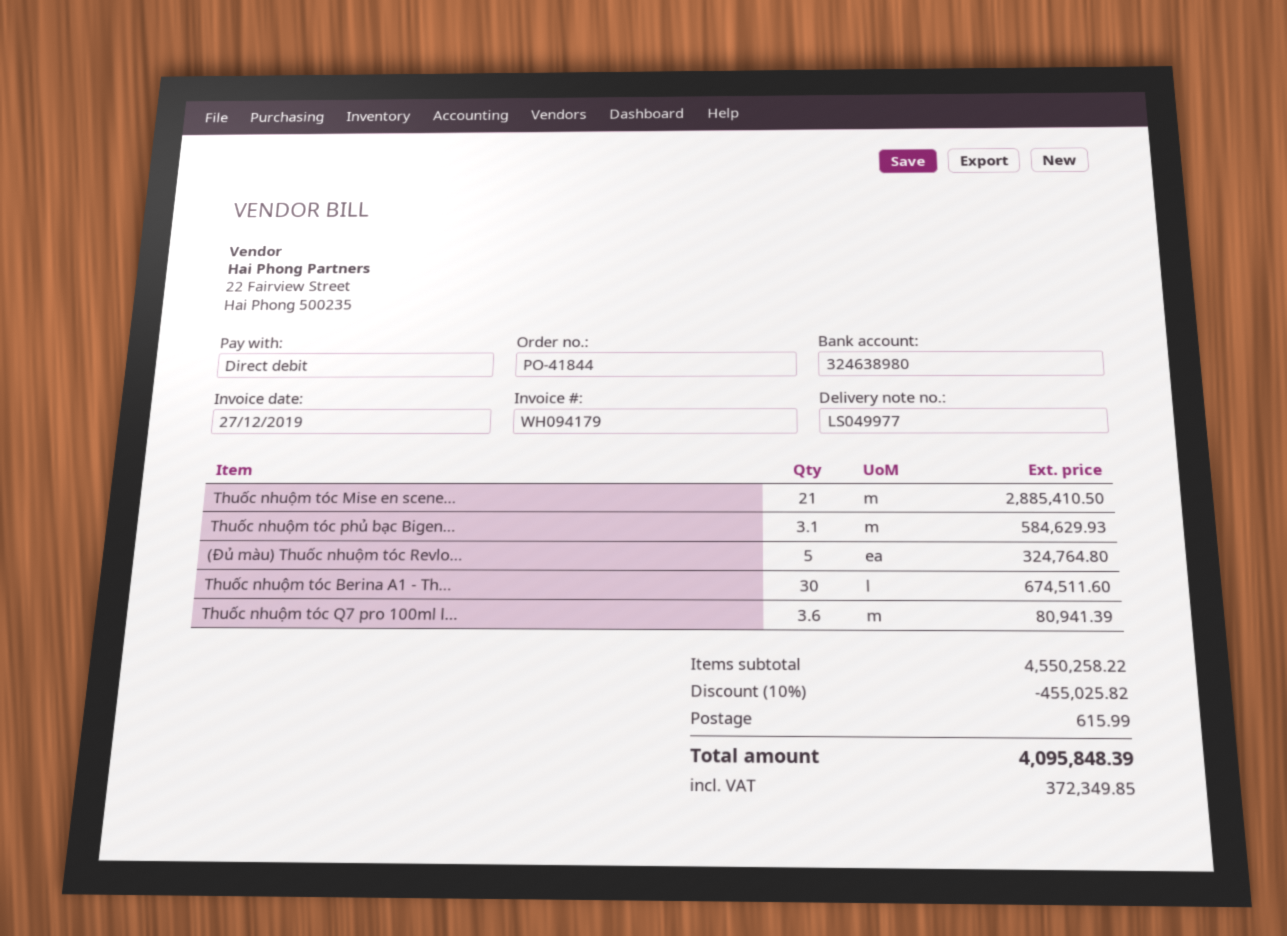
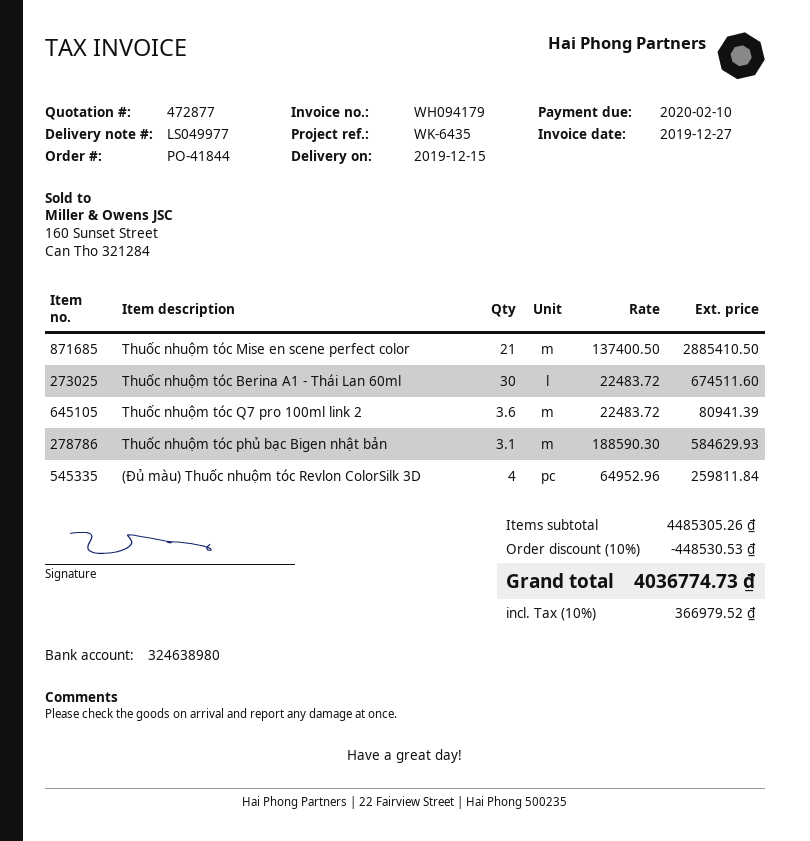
(Đủ màu) Thuốc nhuộm tóc Revlo...: 5 for 324764.80 -> 4 for 259811.84
subtotal: 4550258.22 -> 4485305.26
discount: 10% = 455025.82 -> 10% = 448530.53
shipping: 615.99 -> none
tax: 372349.85 -> 366979.52
total: 4095848.39 -> 4036774.73

